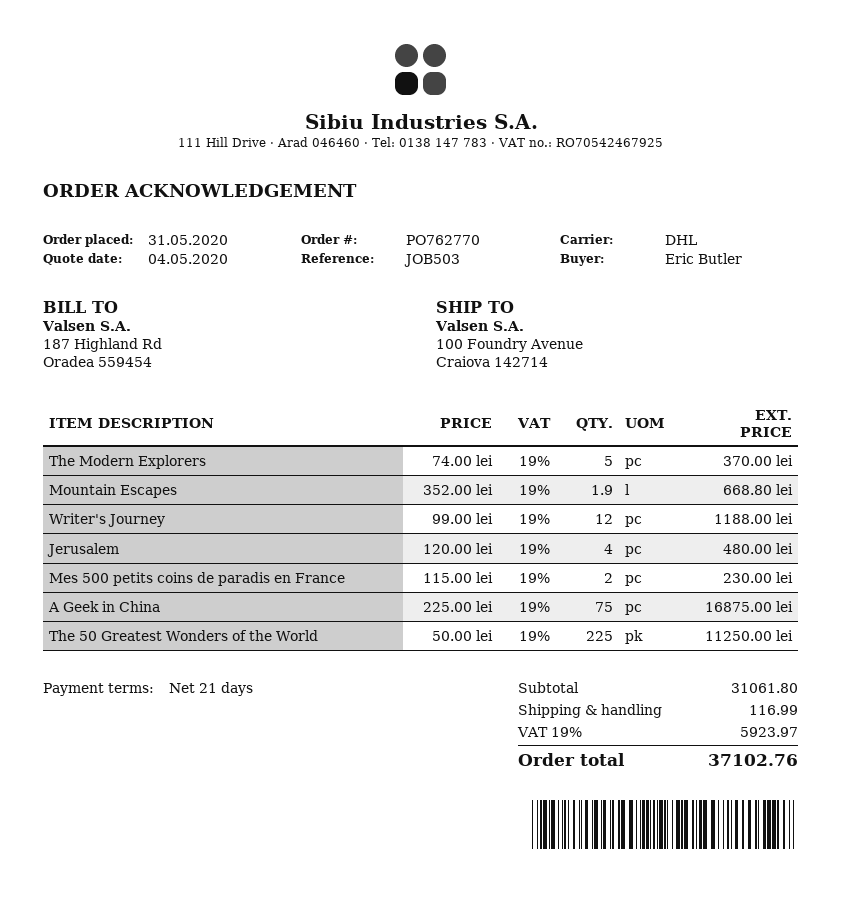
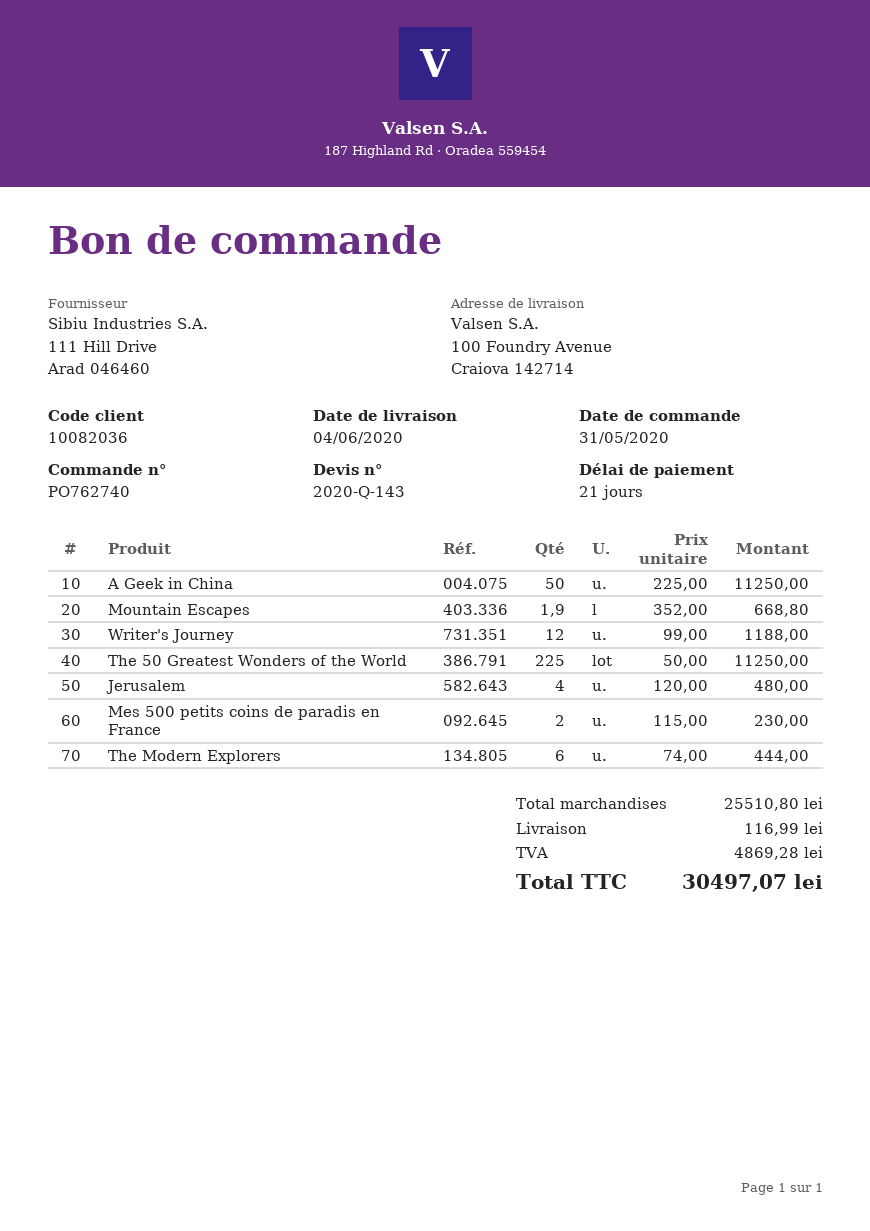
order number: PO762770 -> PO762740
The Modern Explorers: 5 x 74.00 = 370.00 -> 6 x 74.00 = 444.00
A Geek in China: 75 x 225.00 = 16875.00 -> 50 x 225.00 = 11250.00
subtotal: 31061.80 -> 25510.80
tax: 5923.97 -> 4869.28
total: 37102.76 -> 30497.07

